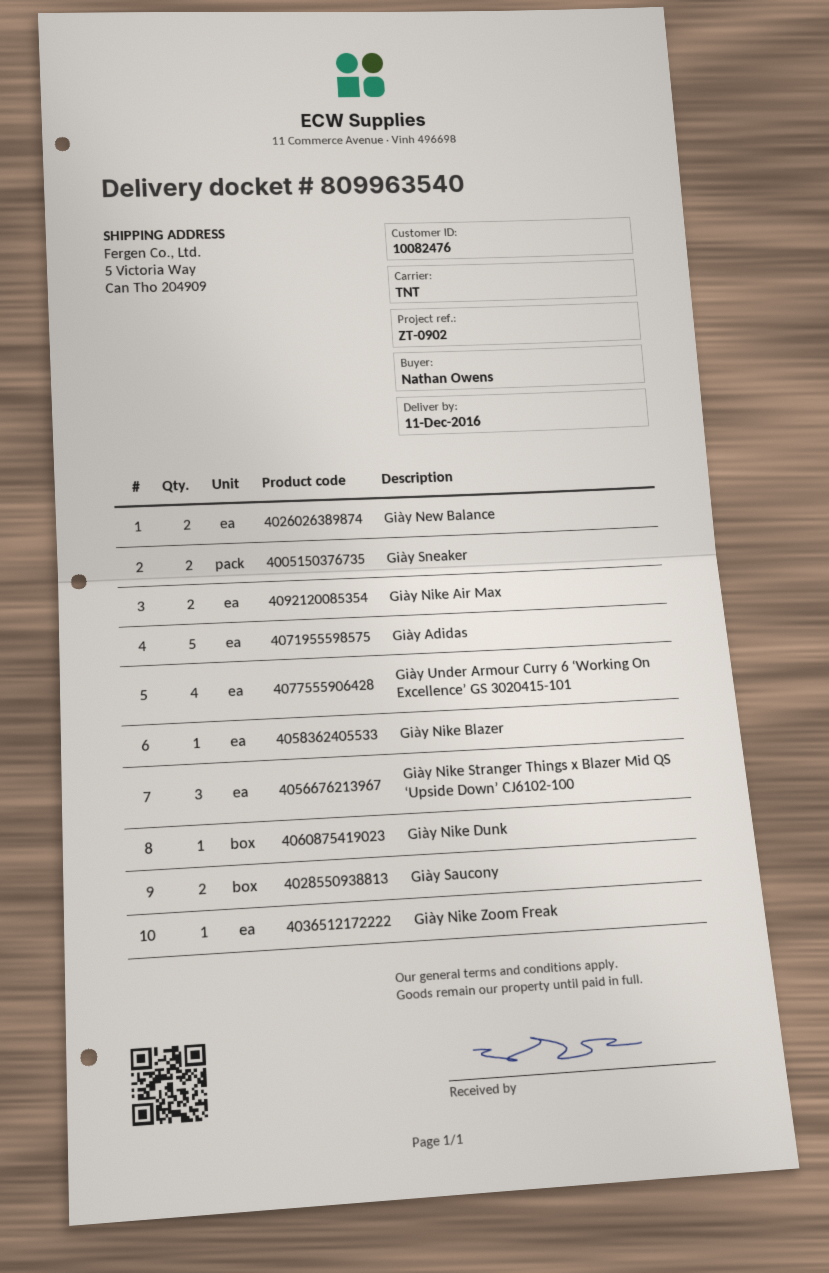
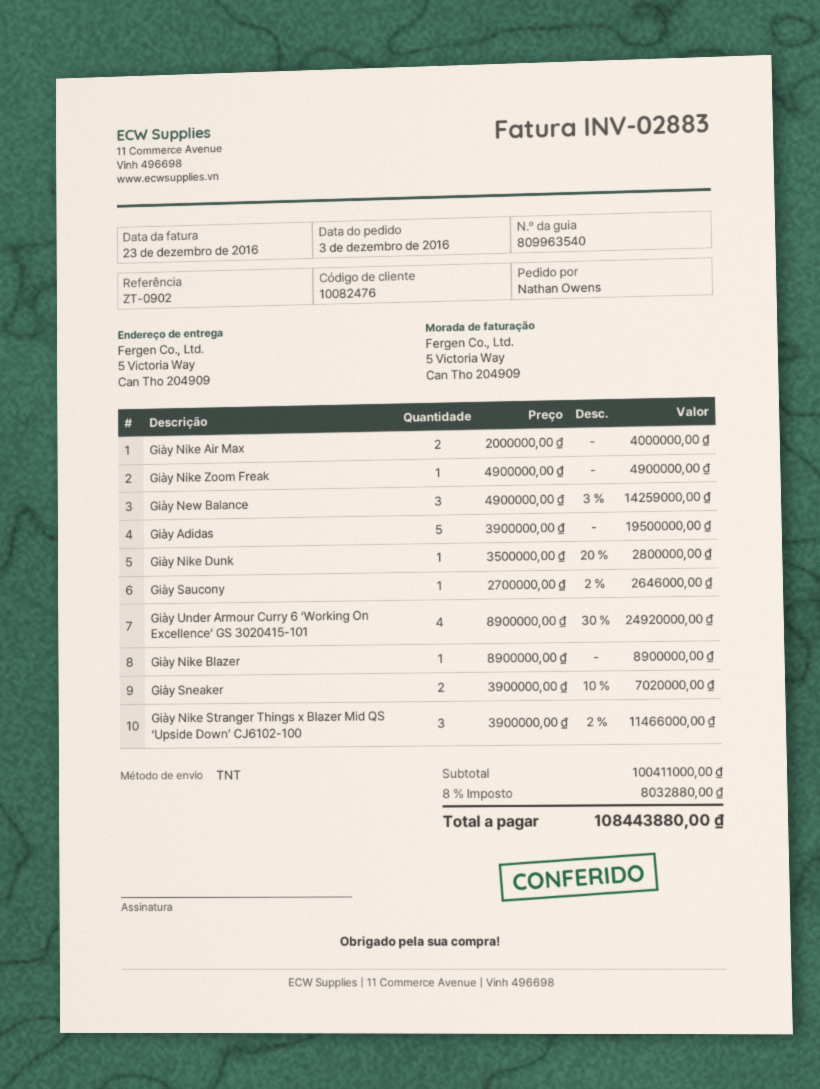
Giày New Balance: 2 -> 3
Giày Saucony: 2 -> 1

